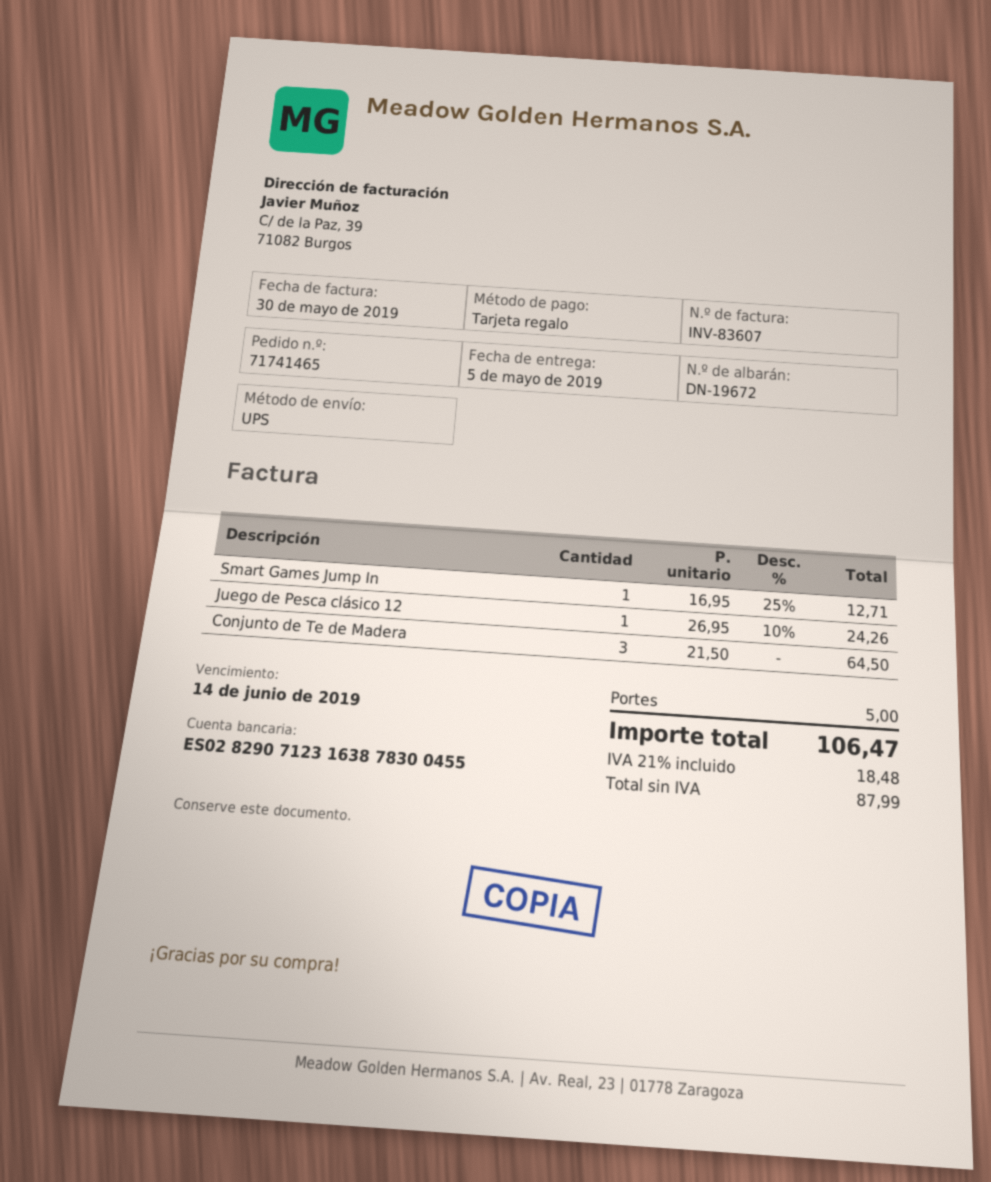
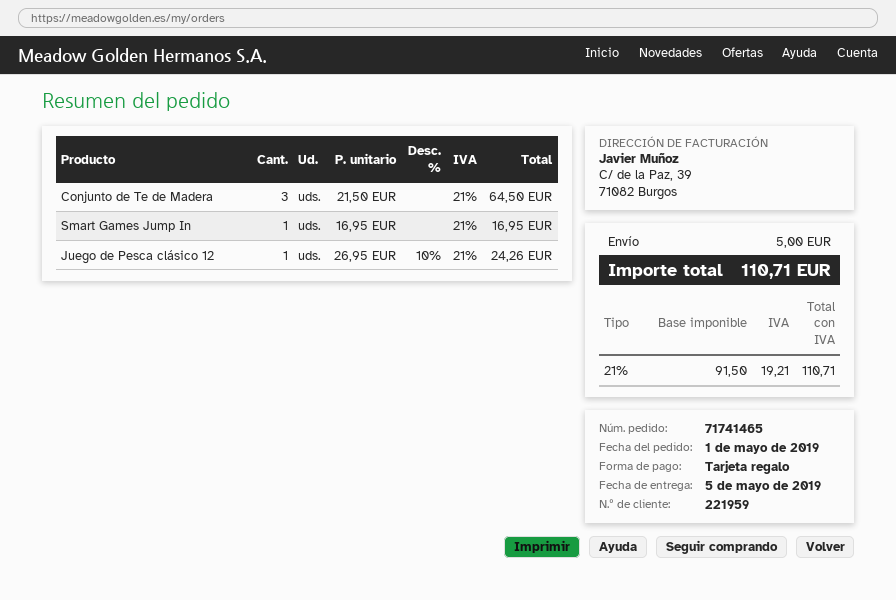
Smart Games Jump In: 1 x 16.95 - 25% = 12.71 -> 1 x 16.95 = 16.95
net: 87.99 -> 91.50
tax: 21% = 18.48 -> 21% = 19.21
total: 106.47 -> 110.71

